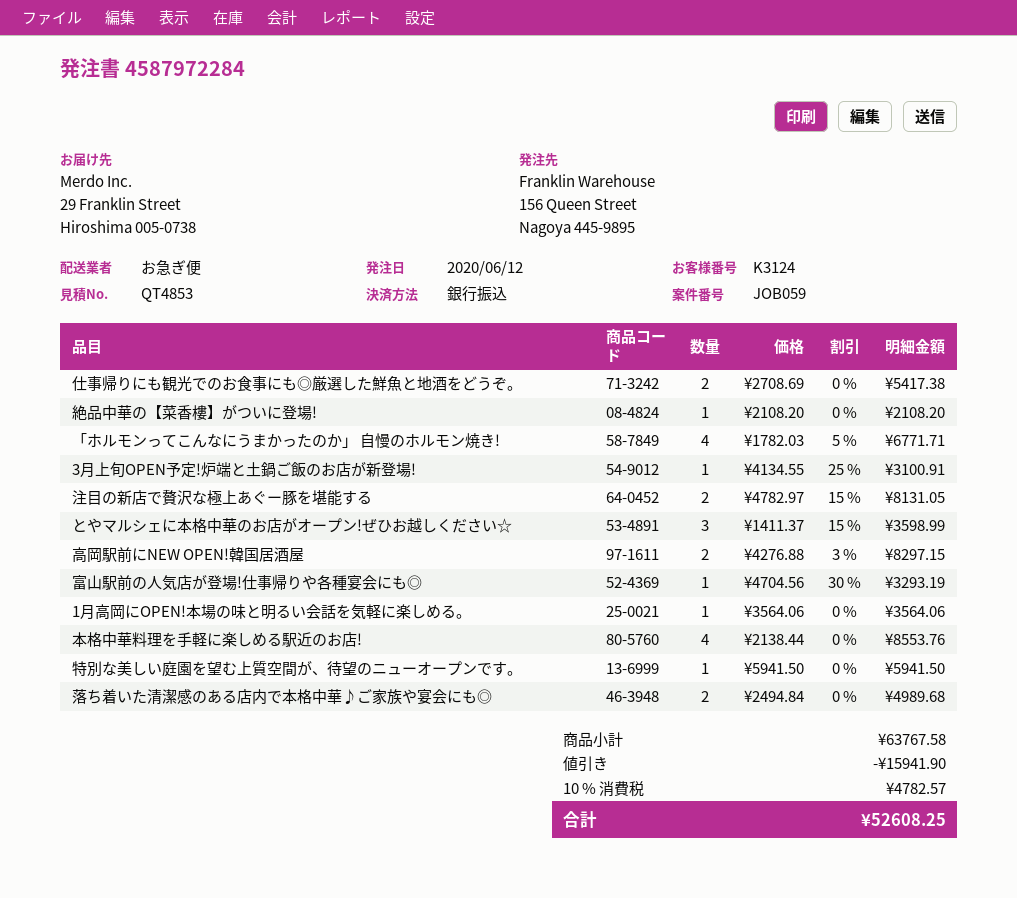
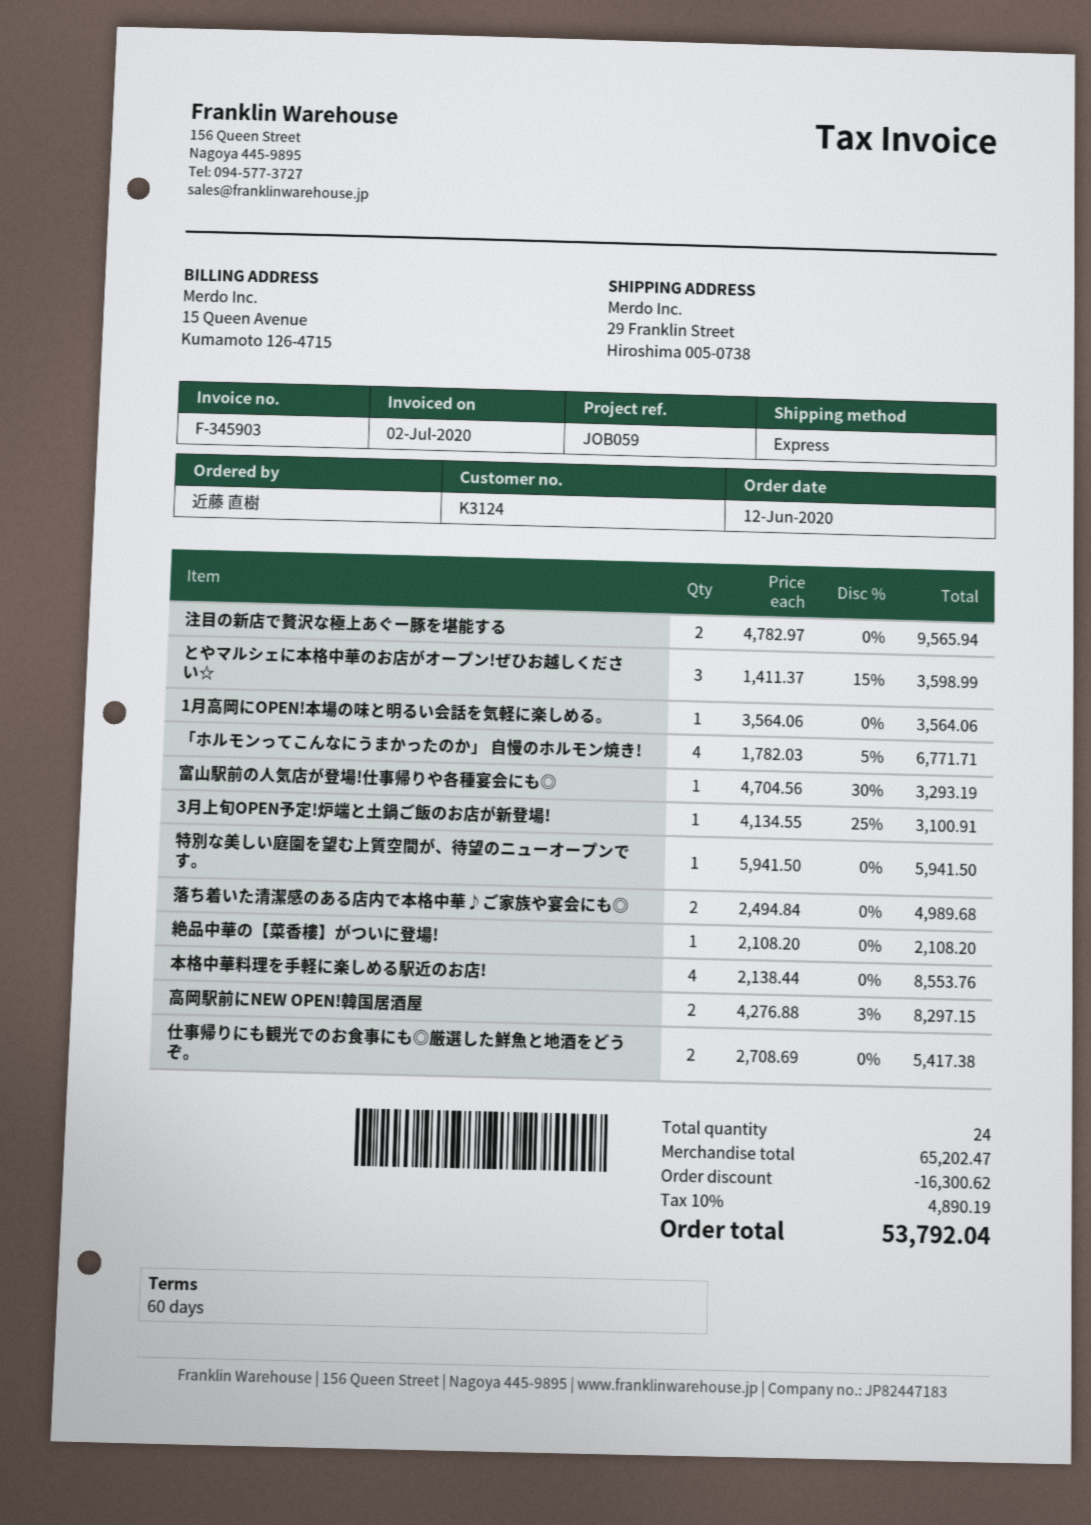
注目の新店で贅沢な極上あぐー豚を堪能する: 2 x 4782.97 - 15% = 8131.05 -> 2 x 4782.97 = 9565.94
subtotal: 63767.58 -> 65202.47
discount: 15941.90 -> 16300.62
tax: 10% = 4782.57 -> 10% = 4890.19
total: 52608.25 -> 53792.04

